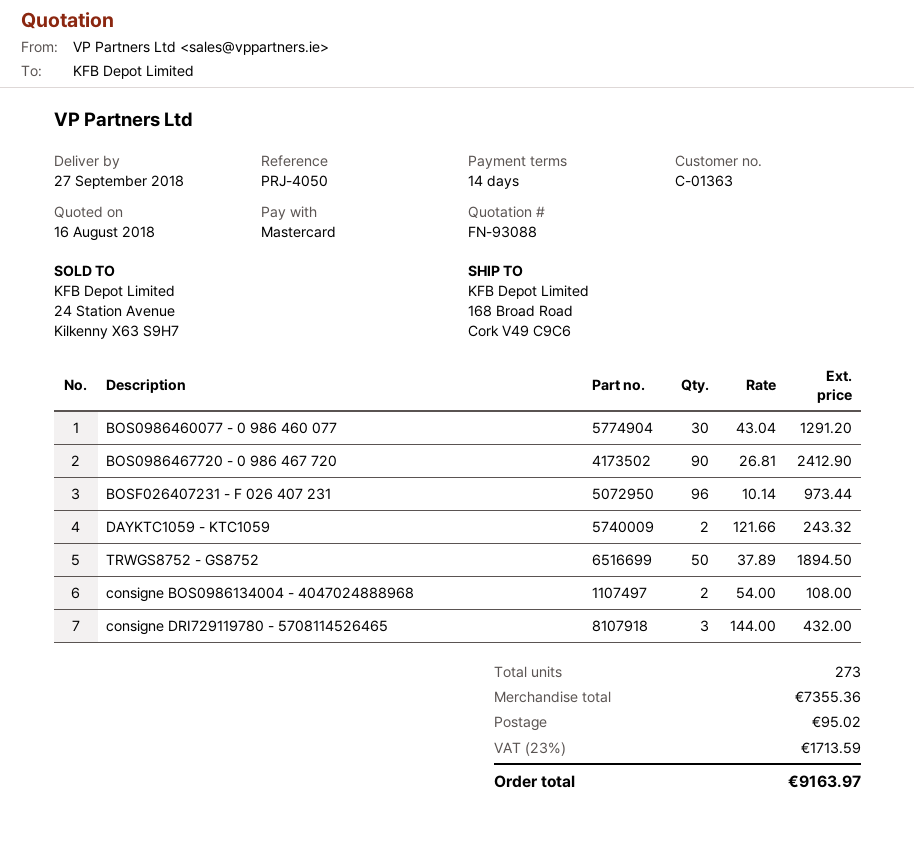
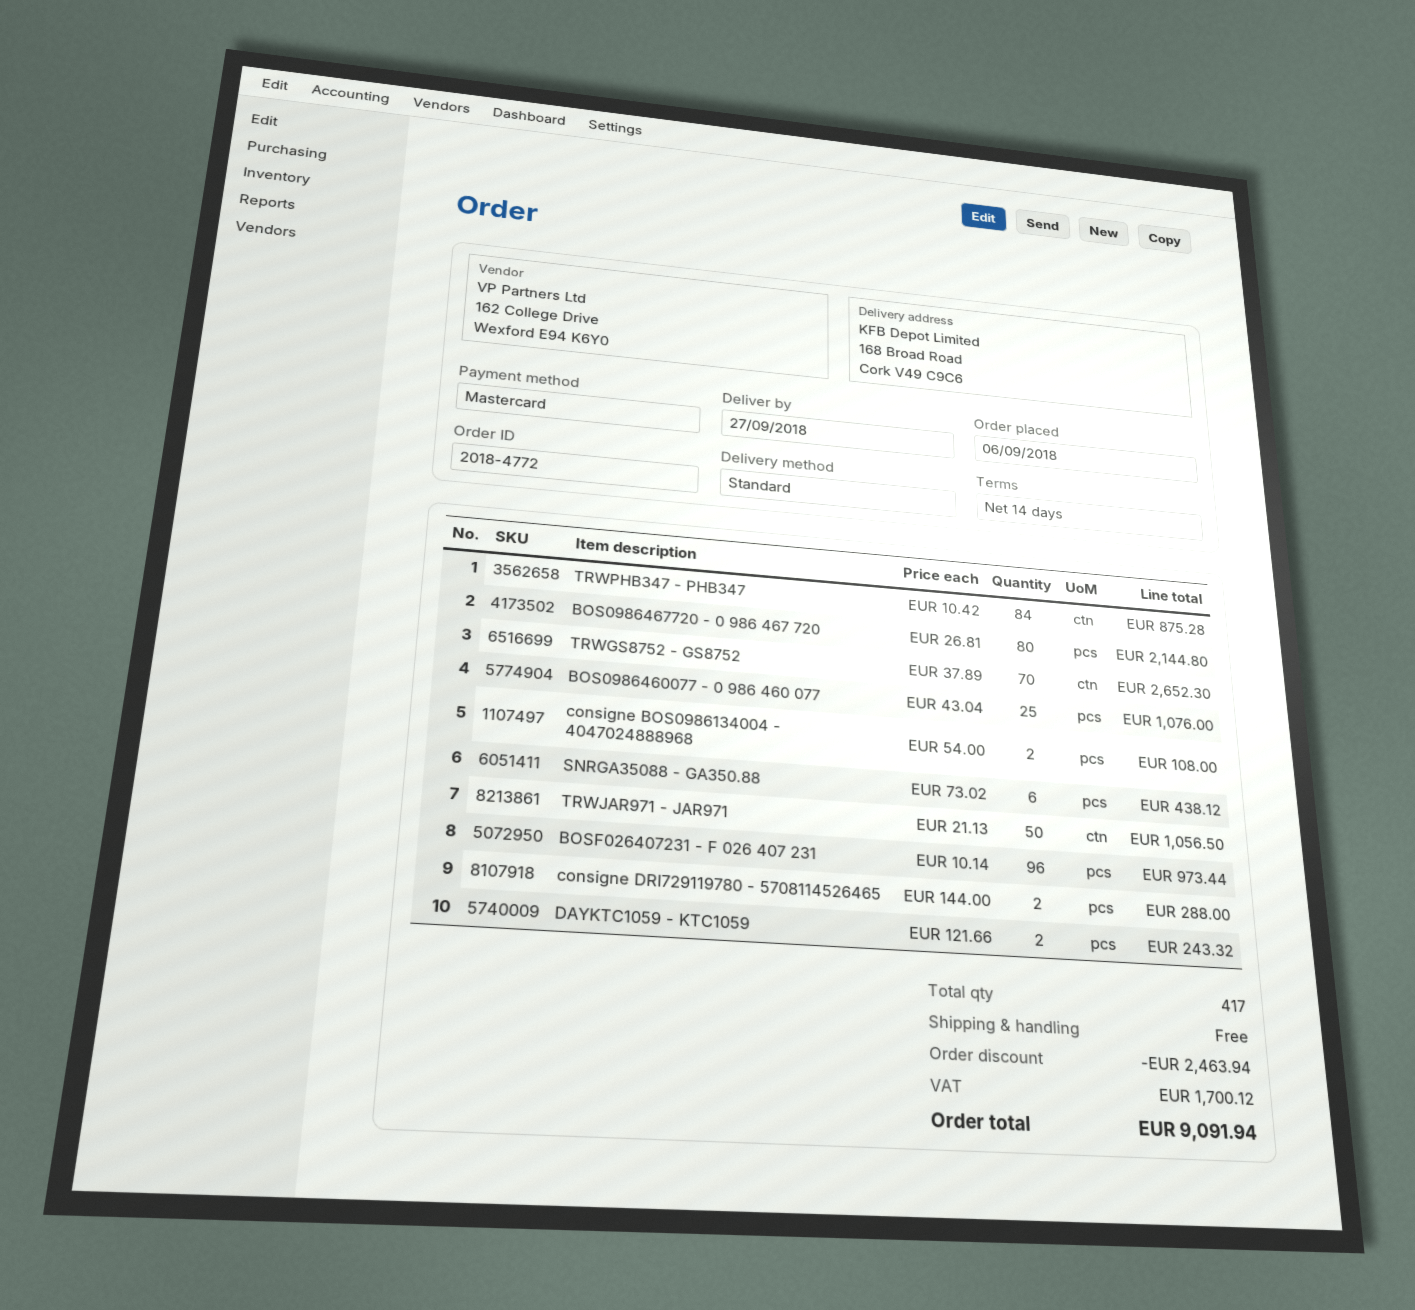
BOS0986460077 - 0 986 460 077: 30 x 43.04 = 1291.20 -> 25 x 43.04 = 1076.00
BOS0986467720 - 0 986 467 720: 90 x 26.81 = 2412.90 -> 80 x 26.81 = 2144.80
TRWGS8752 - GS8752: 50 x 37.89 = 1894.50 -> 70 x 37.89 = 2652.30
consigne DRI729119780 - 5708114526465: 3 x 144.00 = 432.00 -> 2 x 144.00 = 288.00
TRWPHB347 - PHB347: none -> 84 x 10.42 = 875.28
SNRGA35088 - GA350.88: none -> 6 x 73.02 = 438.12
TRWJAR971 - JAR971: none -> 50 x 21.13 = 1056.50
total quantity: 273 -> 417
discount: none -> 2463.94
shipping: 95.02 -> 0.00
tax: 1713.59 -> 1700.12
total: 9163.97 -> 9091.94

